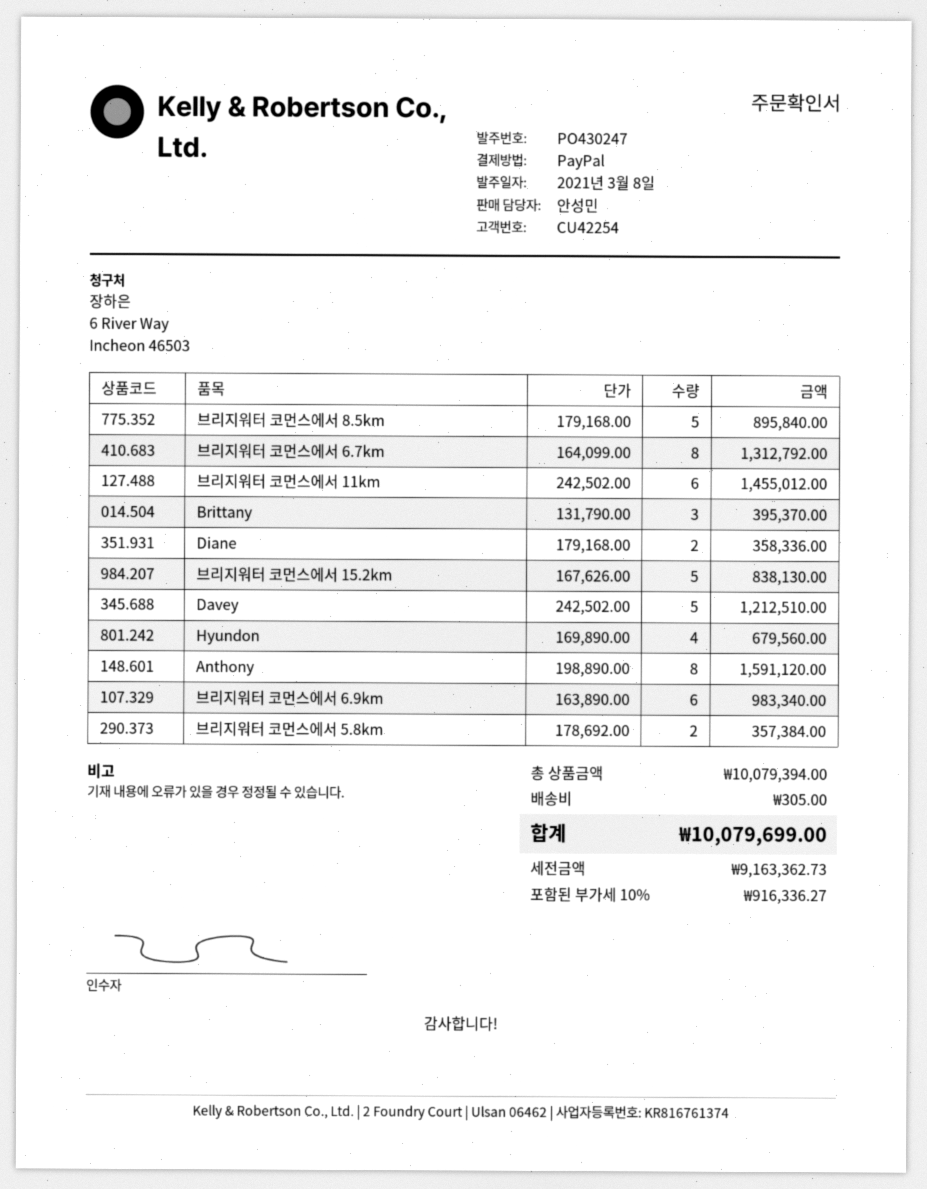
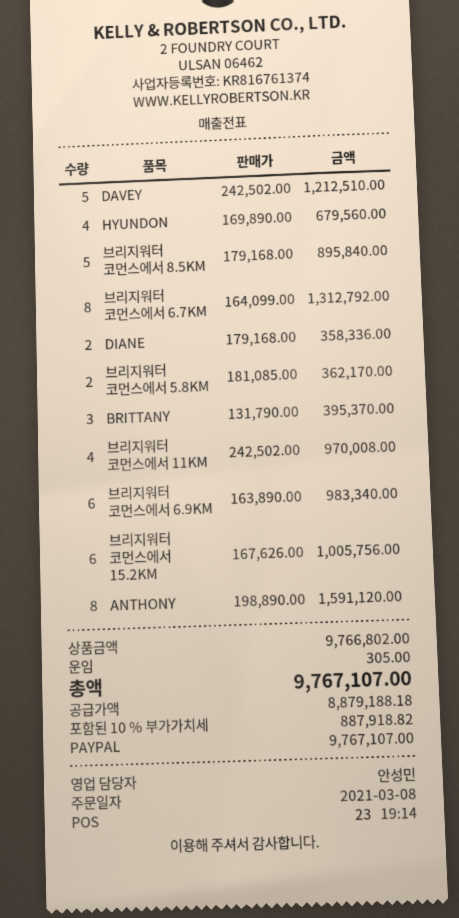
브리지워터 코먼스에서 11km: 6 x 242502.00 = 1455012.00 -> 4 x 242502.00 = 970008.00
브리지워터 코먼스에서 15.2km: 5 x 167626.00 = 838130.00 -> 6 x 167626.00 = 1005756.00
브리지워터 코먼스에서 5.8km: 2 x 178692.00 = 357384.00 -> 2 x 181085.00 = 362170.00
subtotal: 10079394.00 -> 9766802.00
net: 9163362.73 -> 8879188.18
tax: 10% = 916336.27 -> 10% = 887918.82
total: 10079699.00 -> 9767107.00

